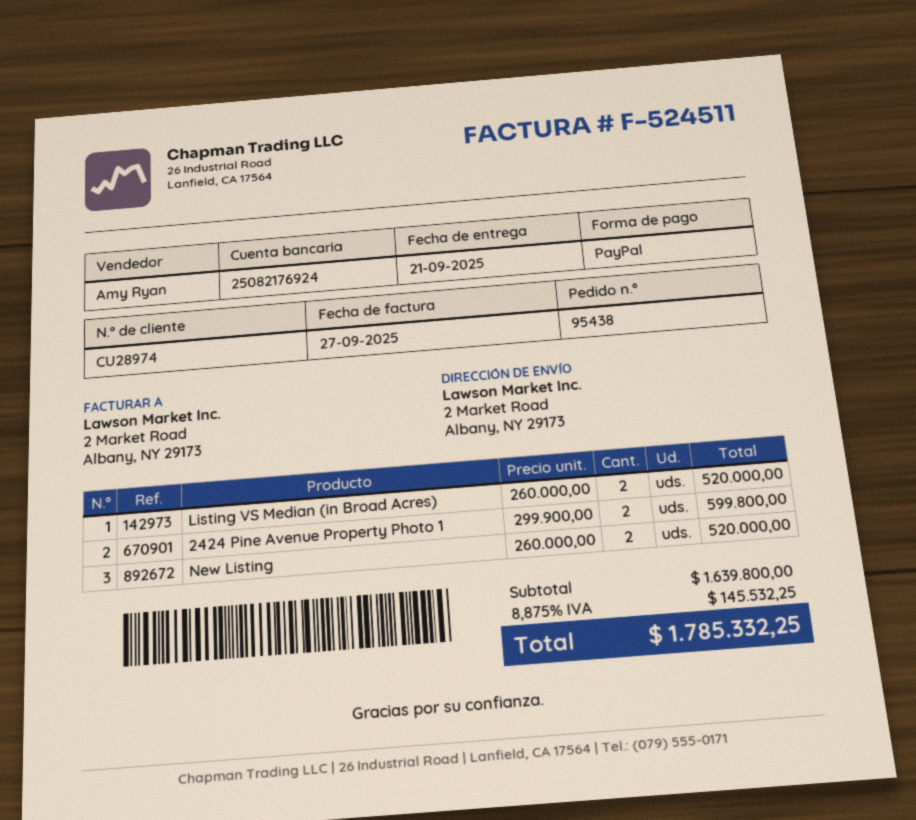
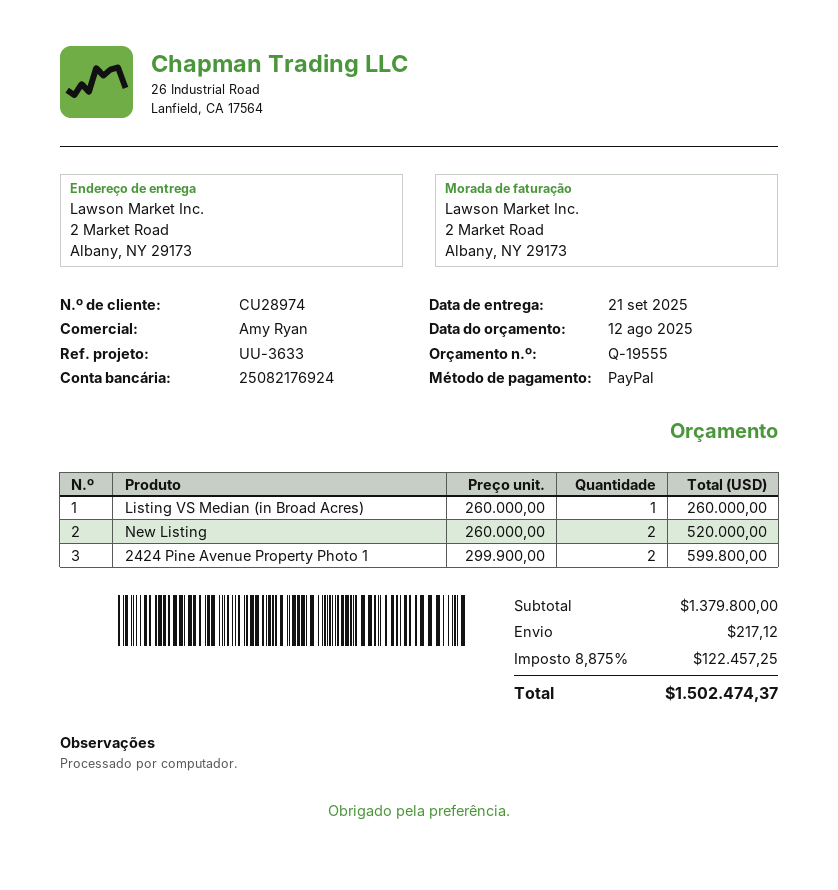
Listing VS Median (in Broad Acres): 2 x 260000.00 = 520000.00 -> 1 x 260000.00 = 260000.00
subtotal: 1639800.00 -> 1379800.00
shipping: none -> 217.12
tax: 8.875% = 145532.25 -> 8.875% = 122457.25
total: 1785332.25 -> 1502474.37

